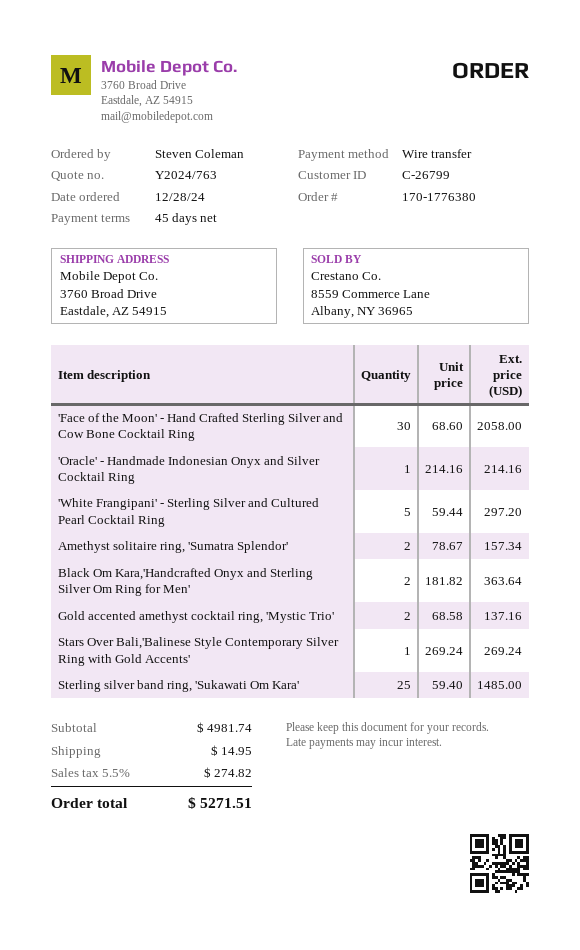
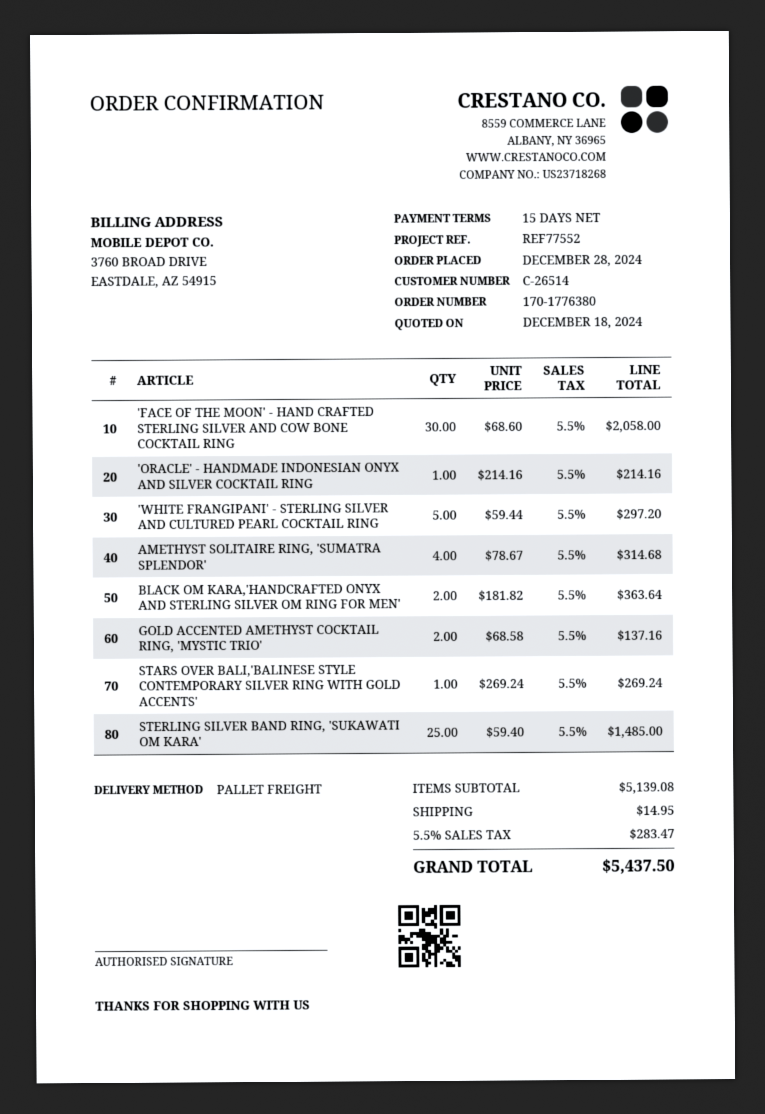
payment terms: 45 days -> 15 days
customer number: C-26799 -> C-26514
Amethyst solitaire ring, 'Sumatra Splendor': 2 x 78.67 = 157.34 -> 4 x 78.67 = 314.68
subtotal: 4981.74 -> 5139.08
tax: 5.5% = 274.82 -> 5.5% = 283.47
total: 5271.51 -> 5437.50

